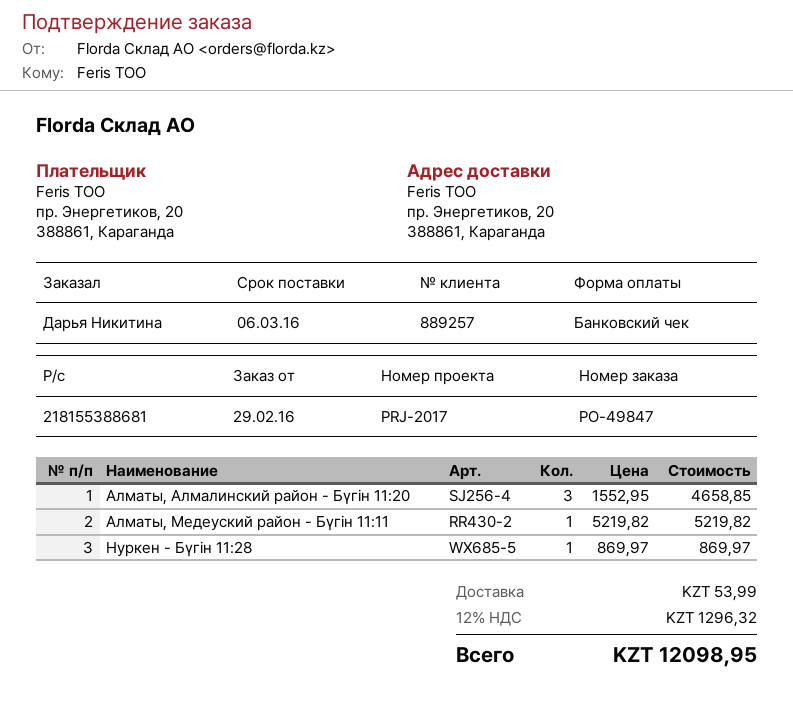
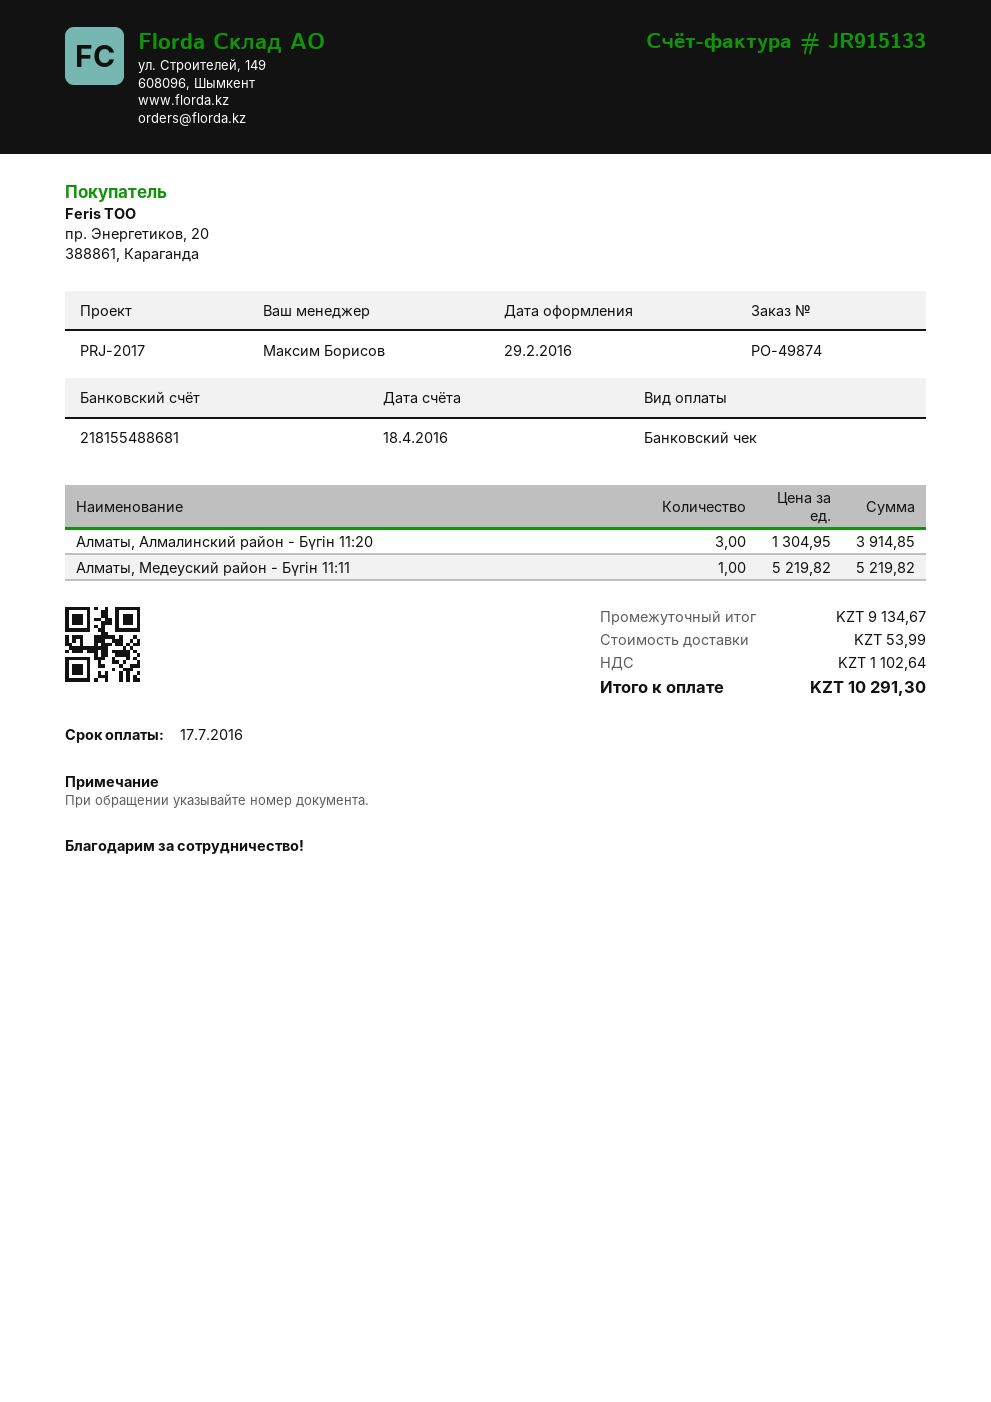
order number: PO-49847 -> PO-49874
bank account: 218155388681 -> 218155488681
Алматы, Алмалинский район - Бүгін 11:20: 3 x 1552.95 = 4658.85 -> 3 x 1304.95 = 3914.85
Нуркен - Бүгін 11:28: 1 x 869.97 = 869.97 -> none
tax: 1296.32 -> 1102.64
total: 12098.95 -> 10291.30

